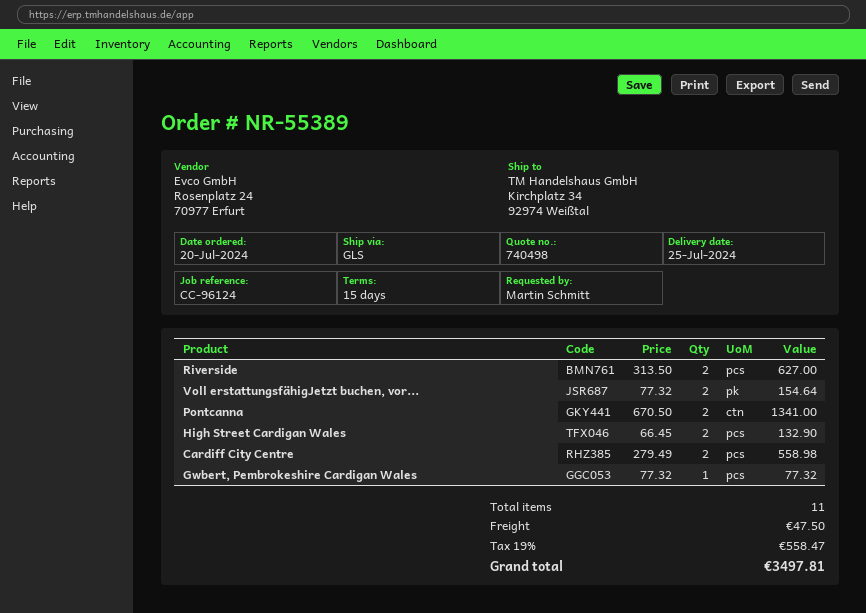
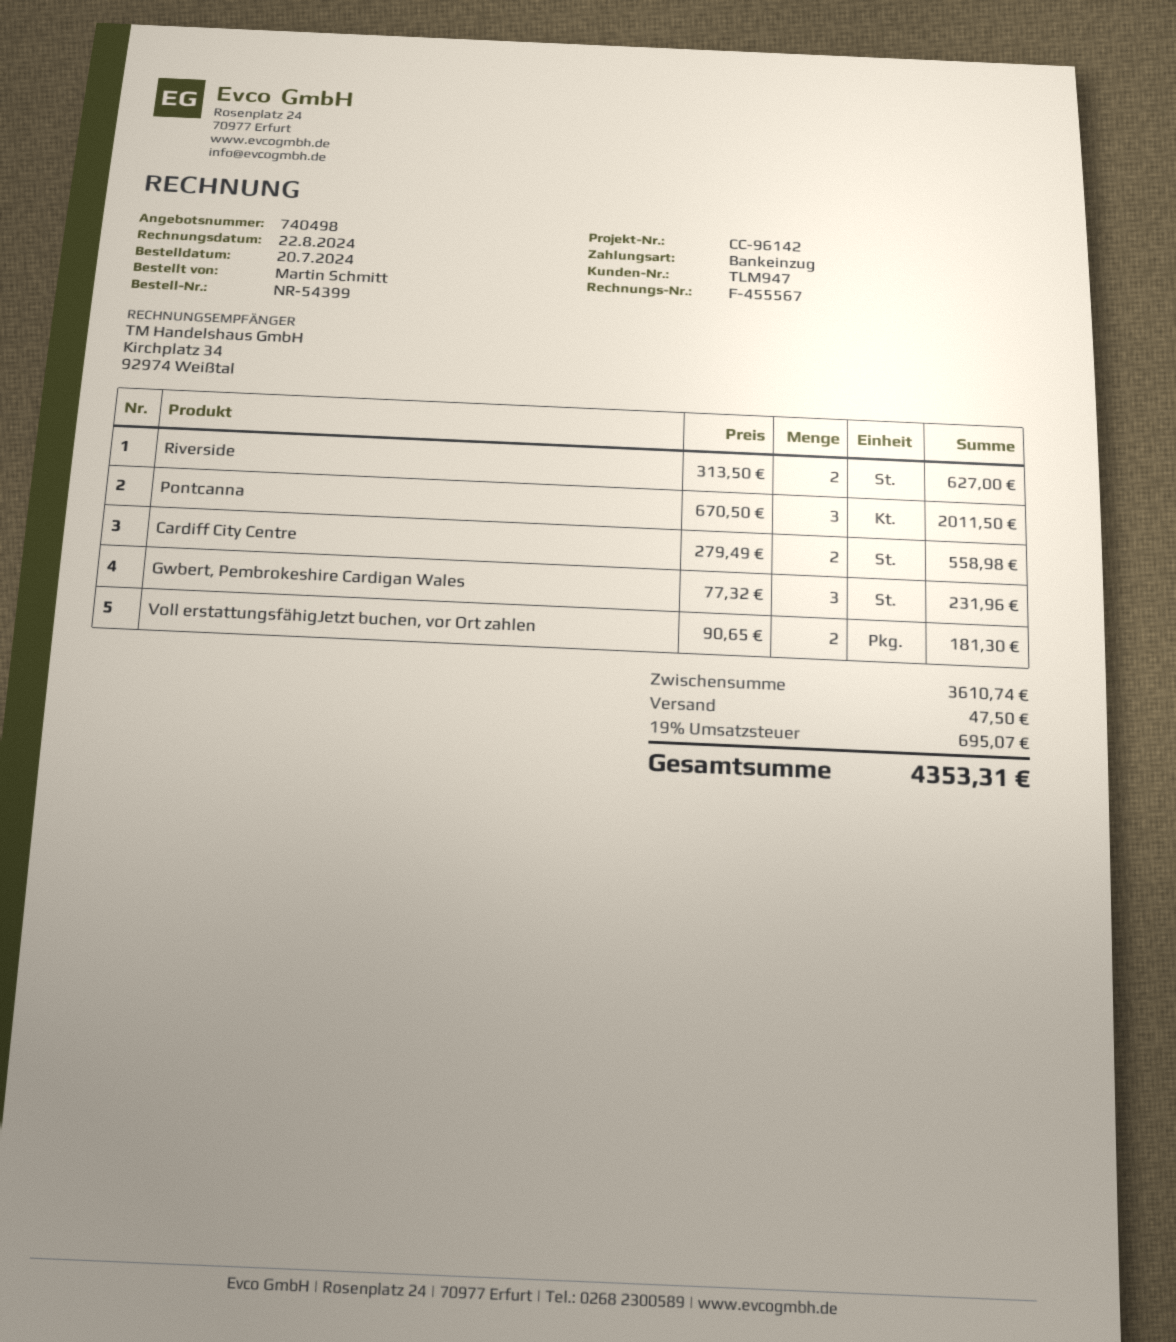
order number: NR-55389 -> NR-54399
reference: CC-96124 -> CC-96142
Voll erstattungsfähigJetzt buchen, vor...: 2 x 77.32 = 154.64 -> 2 x 90.65 = 181.30
Pontcanna: 2 x 670.50 = 1341.00 -> 3 x 670.50 = 2011.50
High Street Cardigan Wales: 2 x 66.45 = 132.90 -> none
Gwbert, Pembrokeshire Cardigan Wales: 1 x 77.32 = 77.32 -> 3 x 77.32 = 231.96
tax: 19% = 558.47 -> 19% = 695.07
total: 3497.81 -> 4353.31

